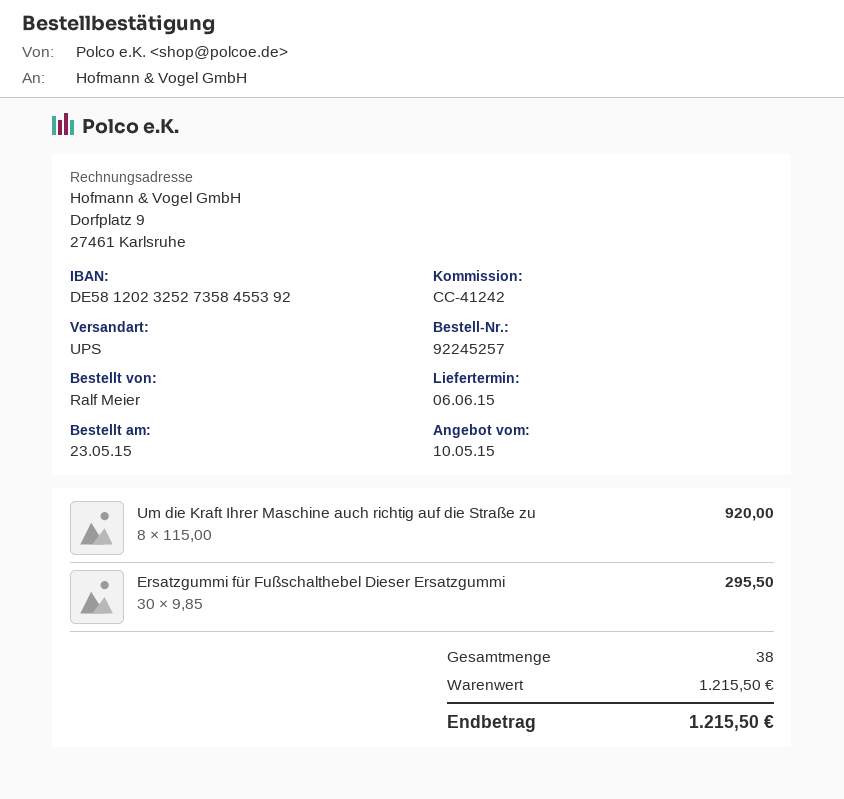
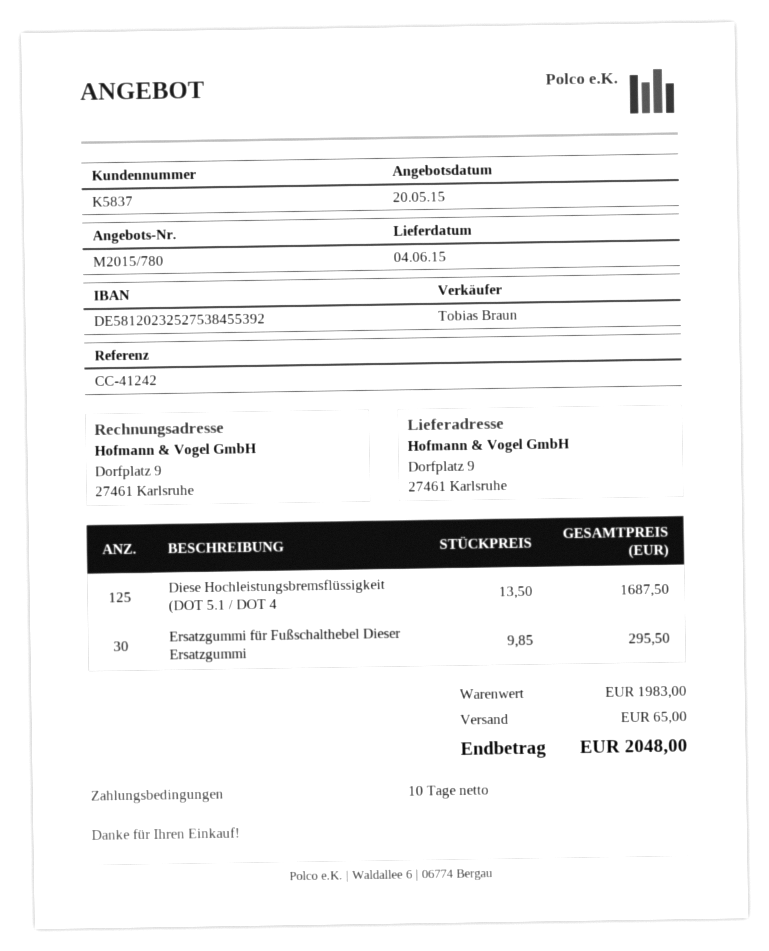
quote date: 2015-05-10 -> 2015-05-20
delivery date: 2015-06-06 -> 2015-06-04
bank account: DE58120232527358455392 -> DE58120232527538455392
Um die Kraft Ihrer Maschine auch richtig auf die Straße zu: 8 x 115.00 = 920.00 -> none
Diese Hochleistungsbremsflüssigkeit (DOT 5.1 / DOT 4: none -> 125 x 13.50 = 1687.50
subtotal: 1215.50 -> 1983.00
shipping: none -> 65.00
total: 1215.50 -> 2048.00

